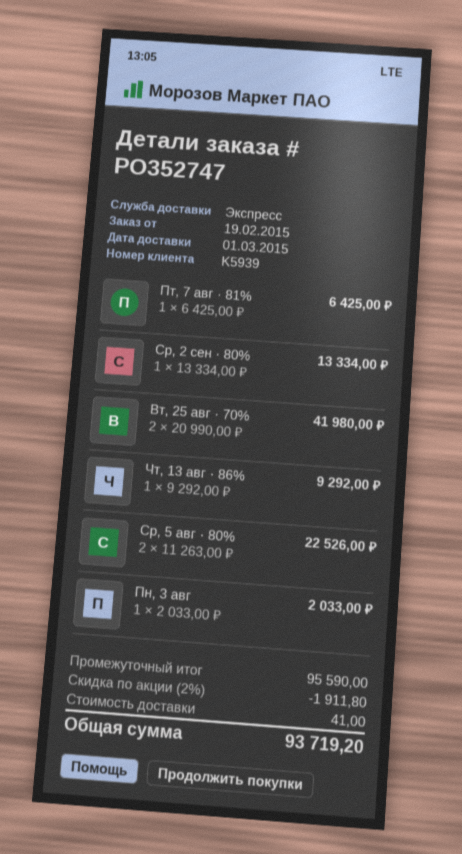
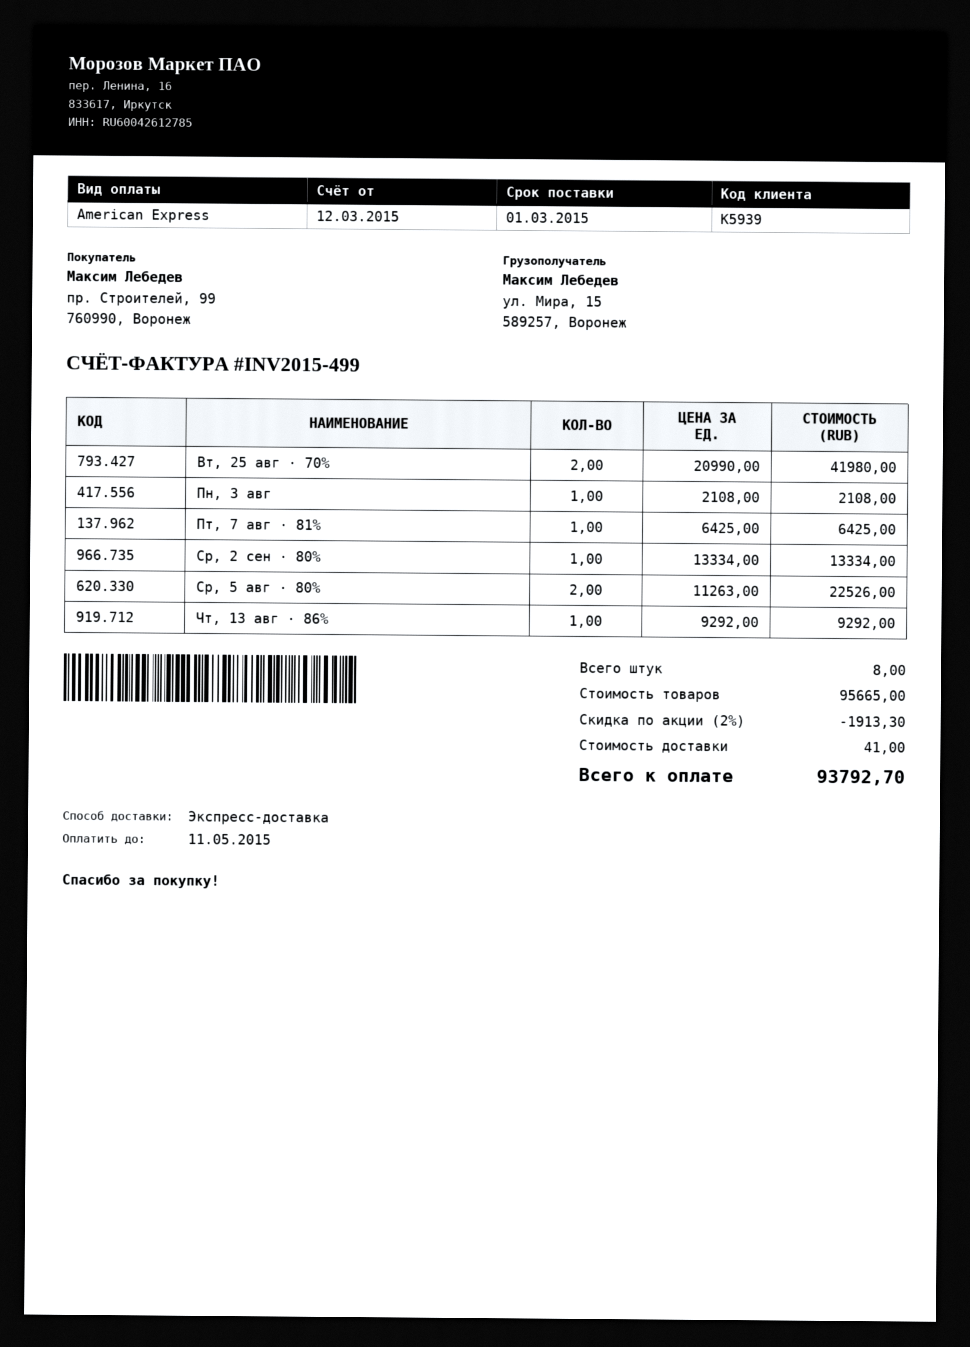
Пн, 3 авг: 1 x 2033.00 = 2033.00 -> 1 x 2108.00 = 2108.00
subtotal: 95590.00 -> 95665.00
discount: 2% = 1911.80 -> 2% = 1913.30
total: 93719.20 -> 93792.70

